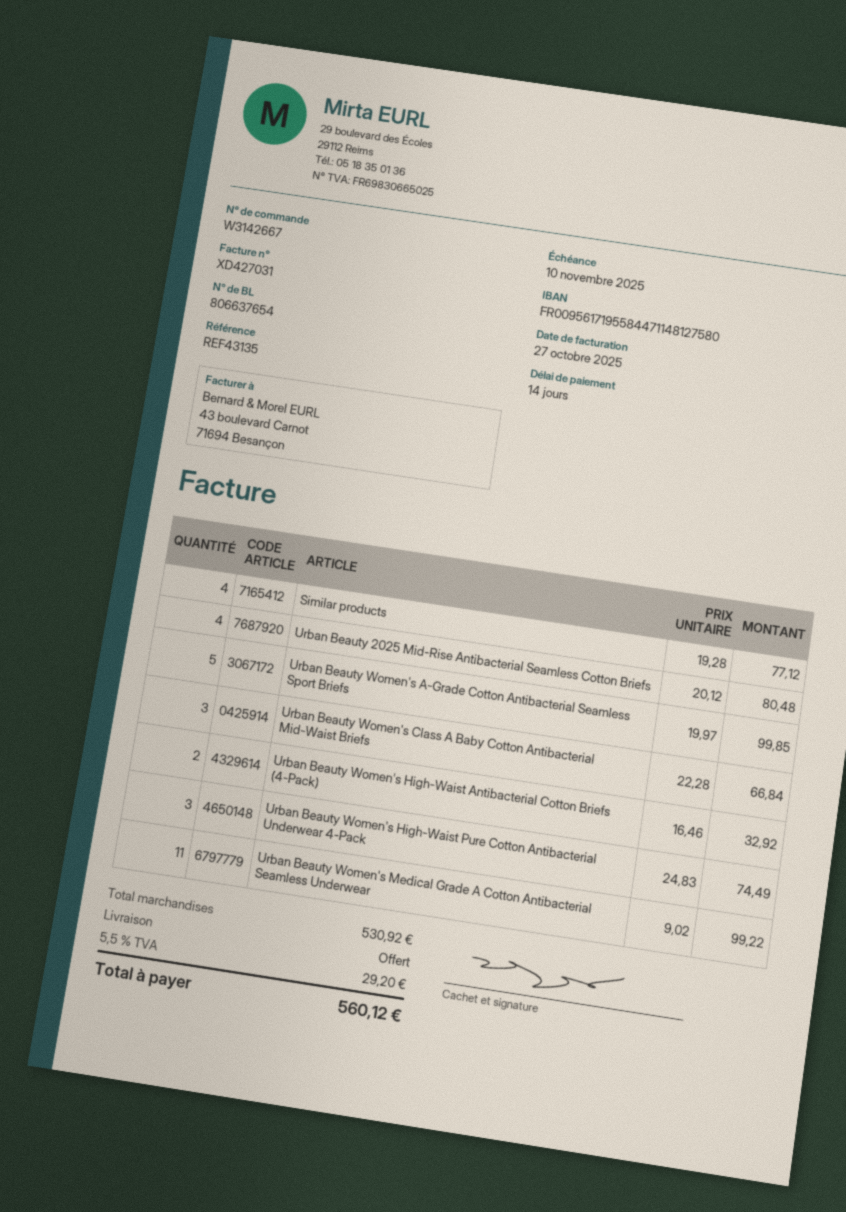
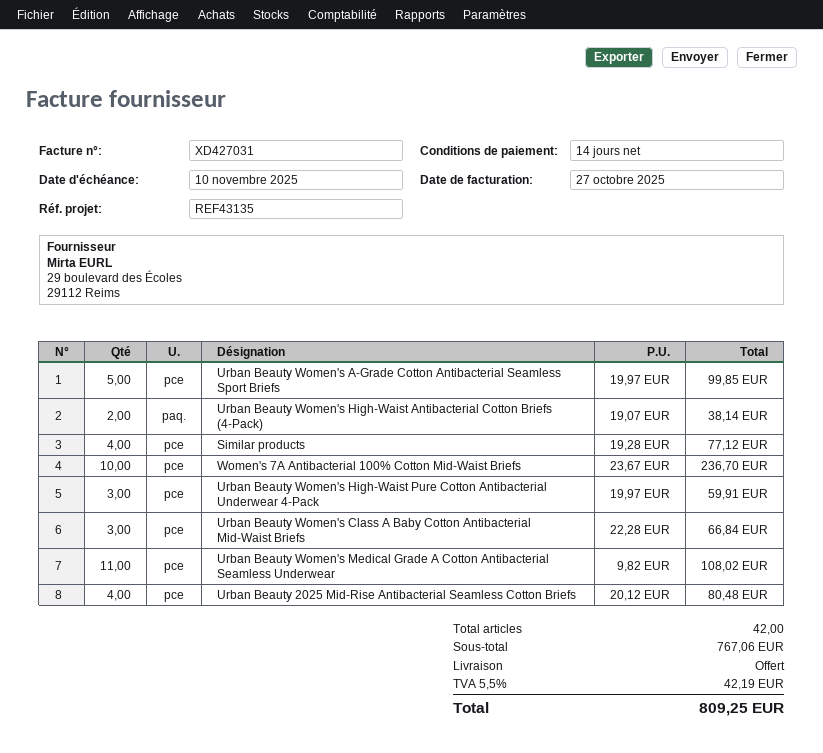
Urban Beauty Women's High-Waist Antibacterial Cotton Briefs (4-Pack): 2 x 16.46 = 32.92 -> 2 x 19.07 = 38.14
Urban Beauty Women's High-Waist Pure Cotton Antibacterial Underwear 4-Pack: 3 x 24.83 = 74.49 -> 3 x 19.97 = 59.91
Urban Beauty Women's Medical Grade A Cotton Antibacterial Seamless Underwear: 11 x 9.02 = 99.22 -> 11 x 9.82 = 108.02
Women's 7A Antibacterial 100% Cotton Mid-Waist Briefs: none -> 10 x 23.67 = 236.70
subtotal: 530.92 -> 767.06
tax: 5.5% = 29.20 -> 5.5% = 42.19
total: 560.12 -> 809.25

